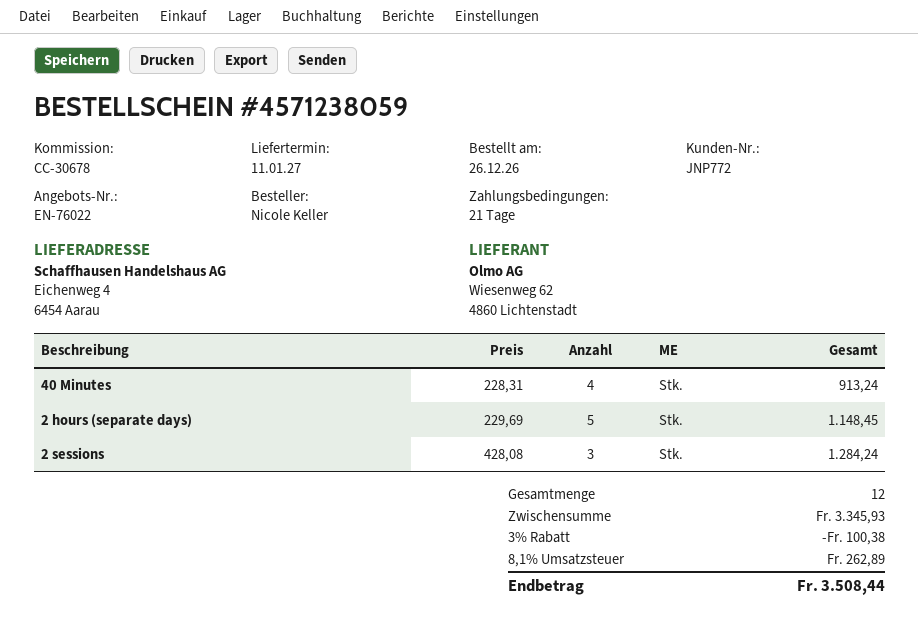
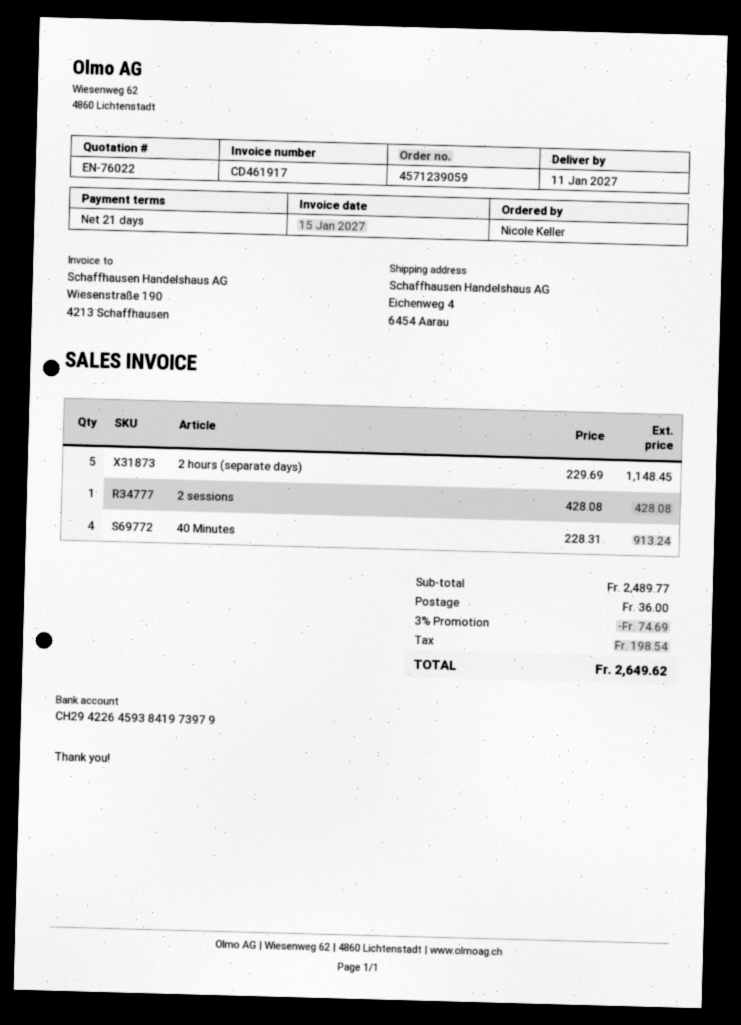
order number: 4571238059 -> 4571239059
2 sessions: 3 x 428.08 = 1284.24 -> 1 x 428.08 = 428.08
subtotal: 3345.93 -> 2489.77
discount: 3% = 100.38 -> 3% = 74.69
shipping: none -> 36.00
tax: 262.89 -> 198.54
total: 3508.44 -> 2649.62

